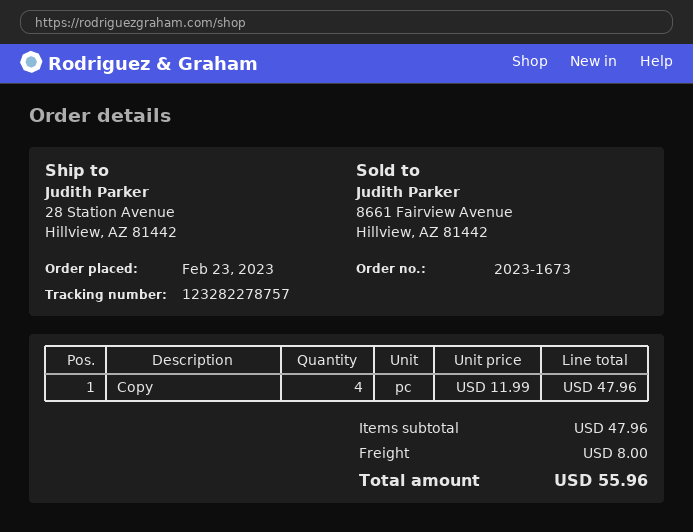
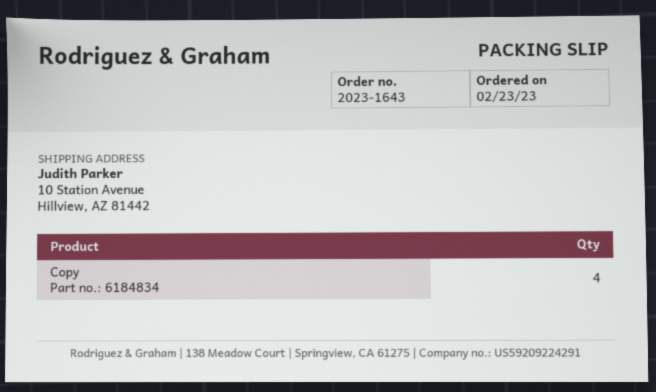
order number: 2023-1673 -> 2023-1643
ship to: 28 Station Avenue, Hillview, AZ 81442 -> 10 Station Avenue, Hillview, AZ 81442

